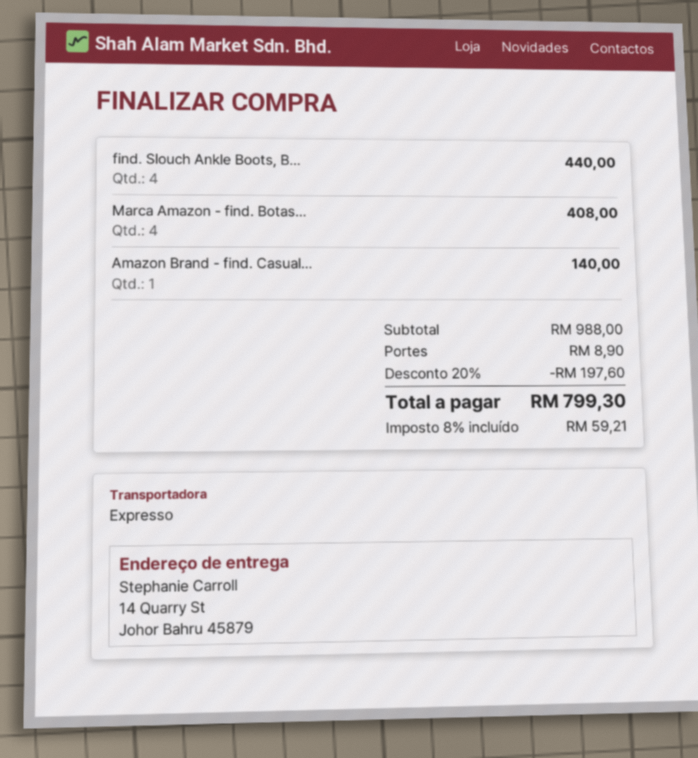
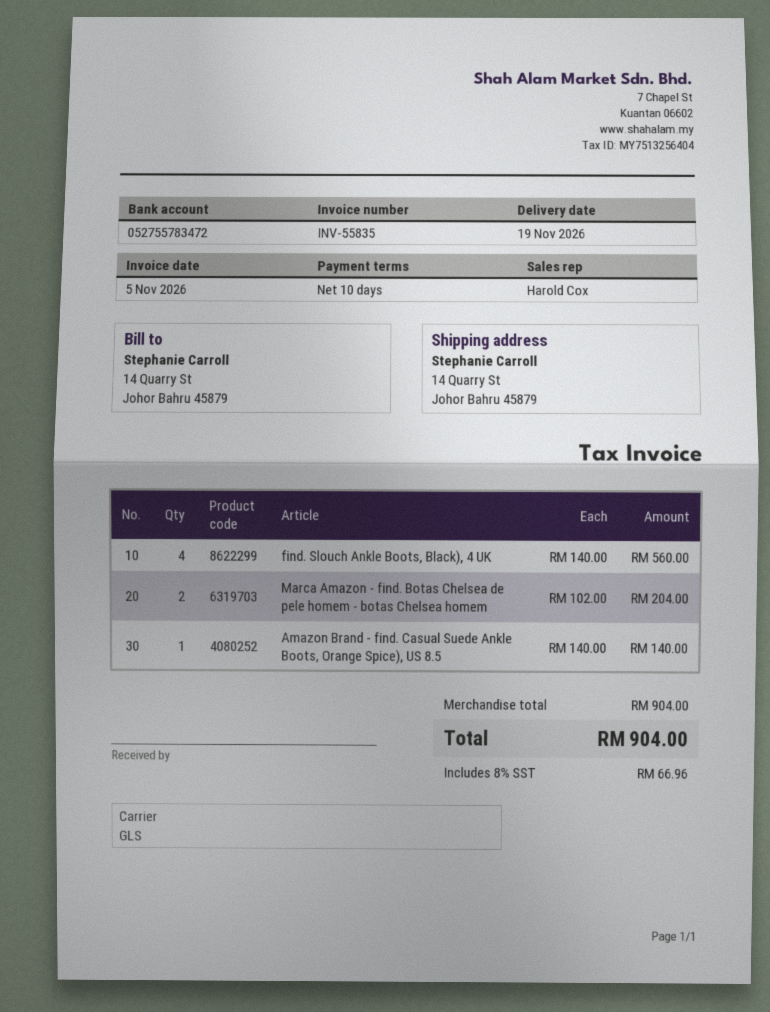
shipping method: express -> GLS
find. Slouch Ankle Boots, B...: 4 for 440.00 -> 4 for 560.00
Marca Amazon - find. Botas...: 4 for 408.00 -> 2 for 204.00
subtotal: 988.00 -> 904.00
discount: 20% = 197.60 -> none
shipping: 8.90 -> none
tax: 8% = 59.21 -> 8% = 66.96
total: 799.30 -> 904.00

